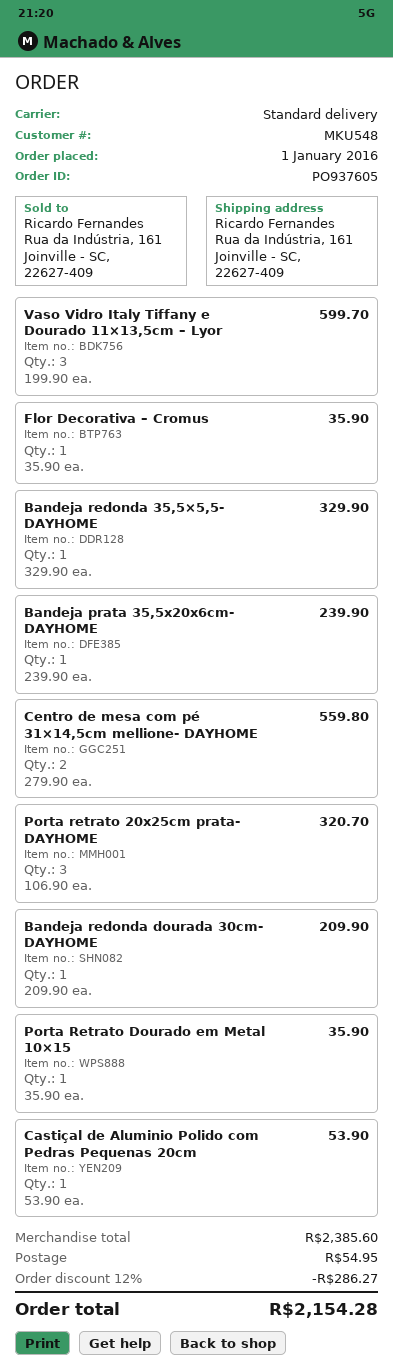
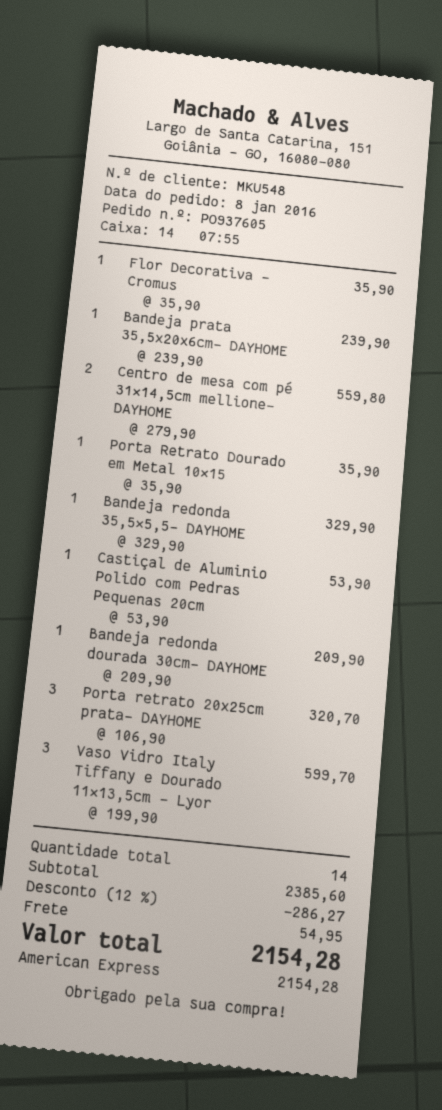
order date: 2016-01-01 -> 2016-01-08

